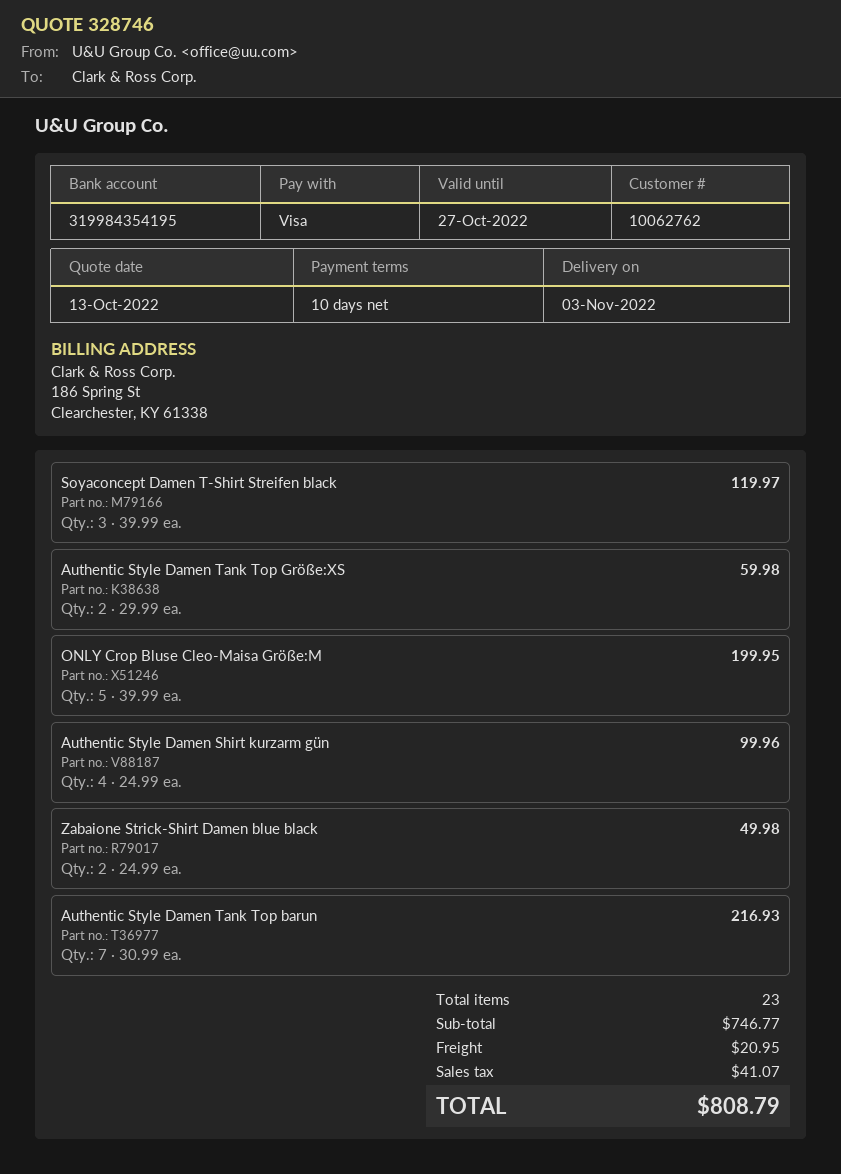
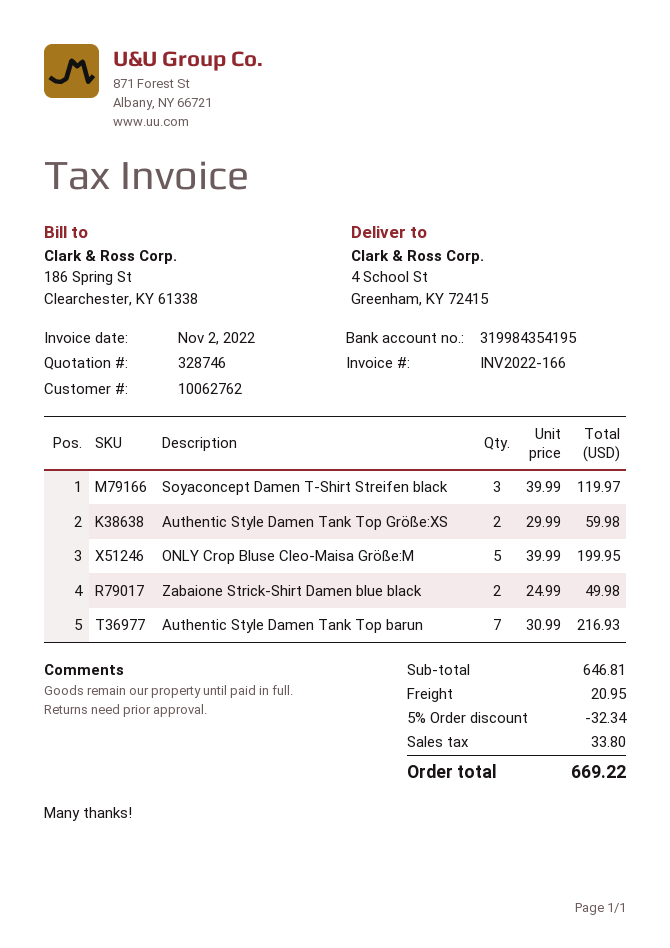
Authentic Style Damen Shirt kurzarm gün: 4 x 24.99 = 99.96 -> none
subtotal: 746.77 -> 646.81
discount: none -> 5% = 32.34
tax: 41.07 -> 33.80
total: 808.79 -> 669.22

